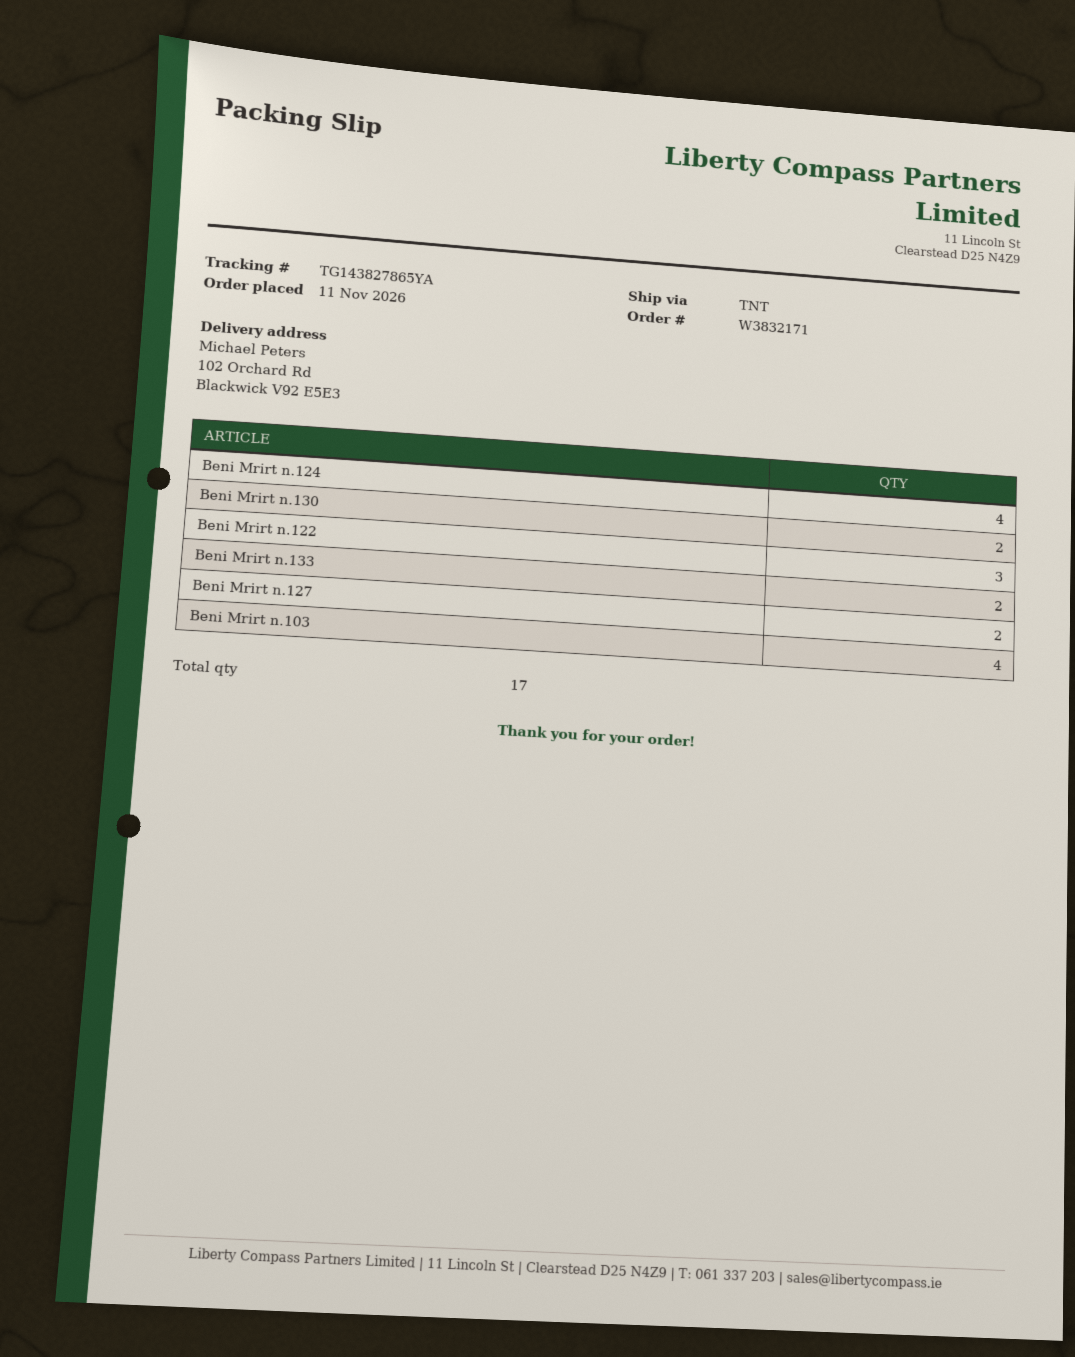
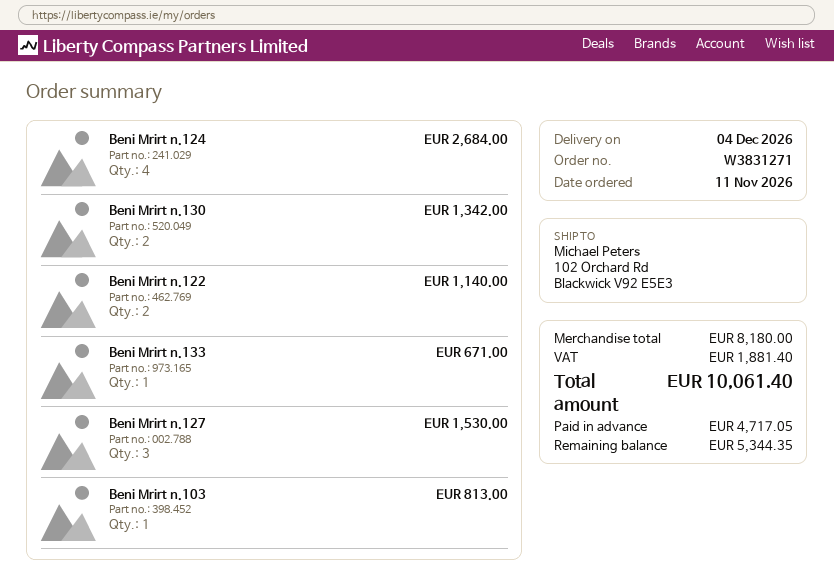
order number: W3832171 -> W3831271
Beni Mrirt n.122: 3 -> 2
Beni Mrirt n.133: 2 -> 1
Beni Mrirt n.127: 2 -> 3
Beni Mrirt n.103: 4 -> 1

